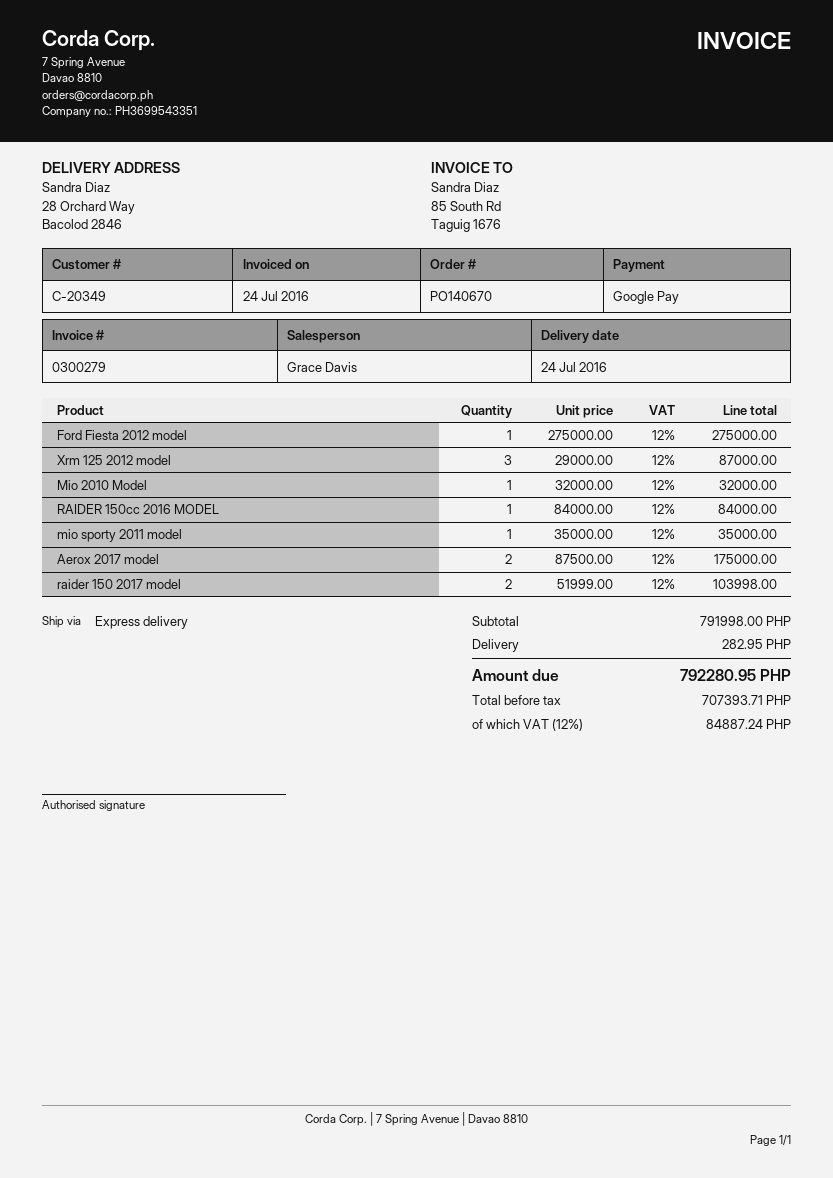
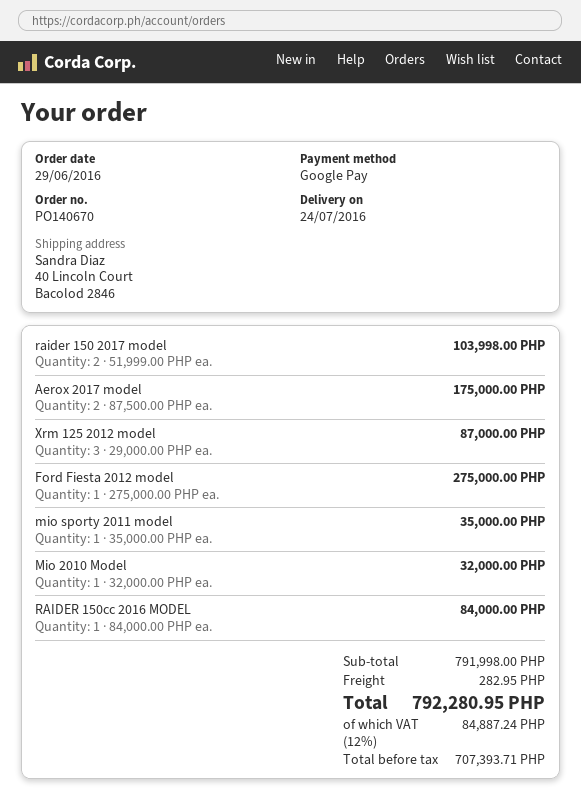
ship to: 28 Orchard Way, Bacolod 2846 -> 40 Lincoln Court, Bacolod 2846

